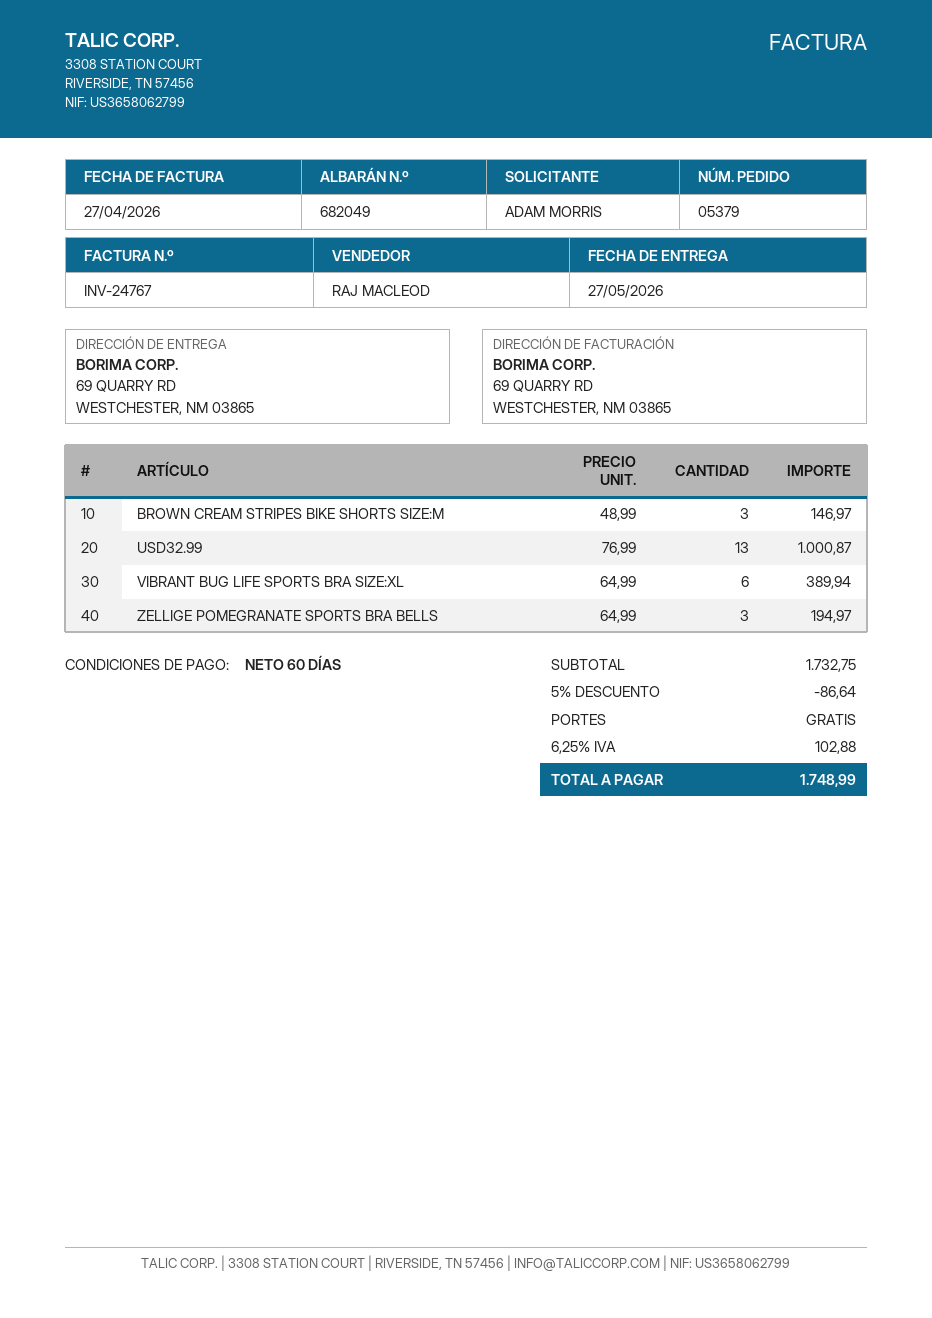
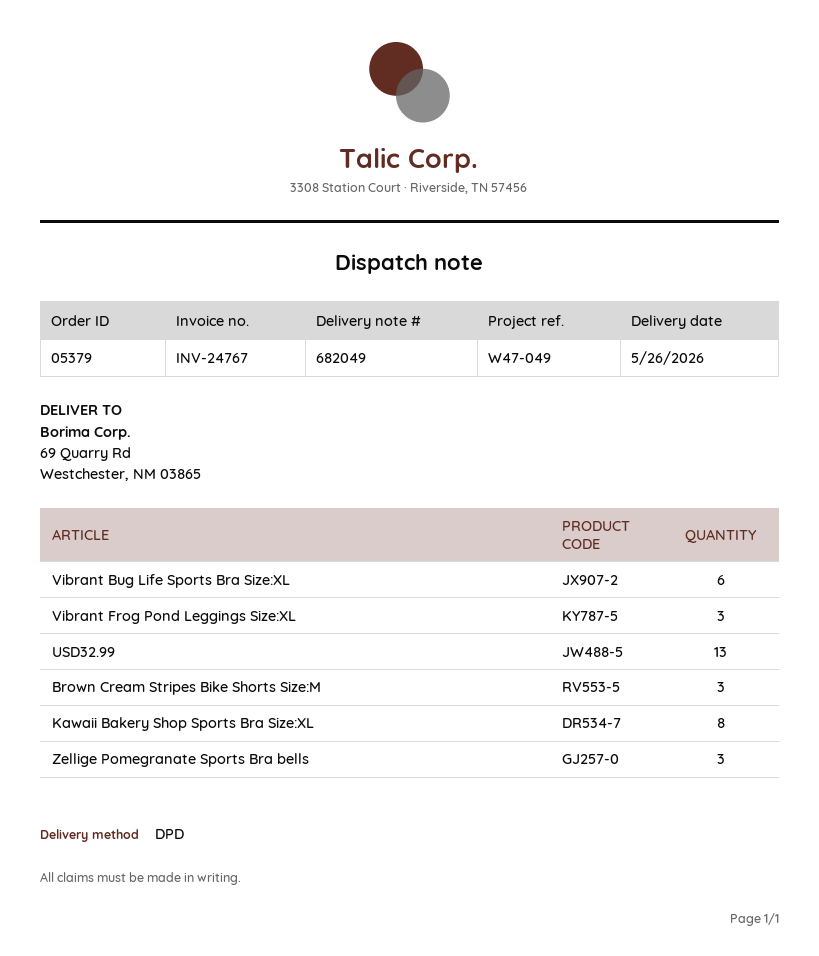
delivery date: 2026-05-27 -> 2026-05-26
Vibrant Frog Pond Leggings Size:XL: none -> 3
Kawaii Bakery Shop Sports Bra Size:XL: none -> 8

